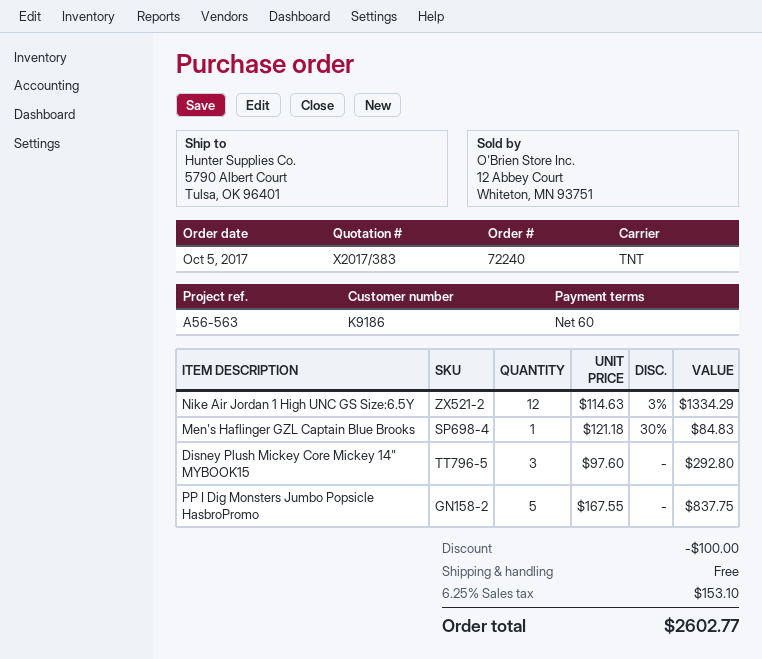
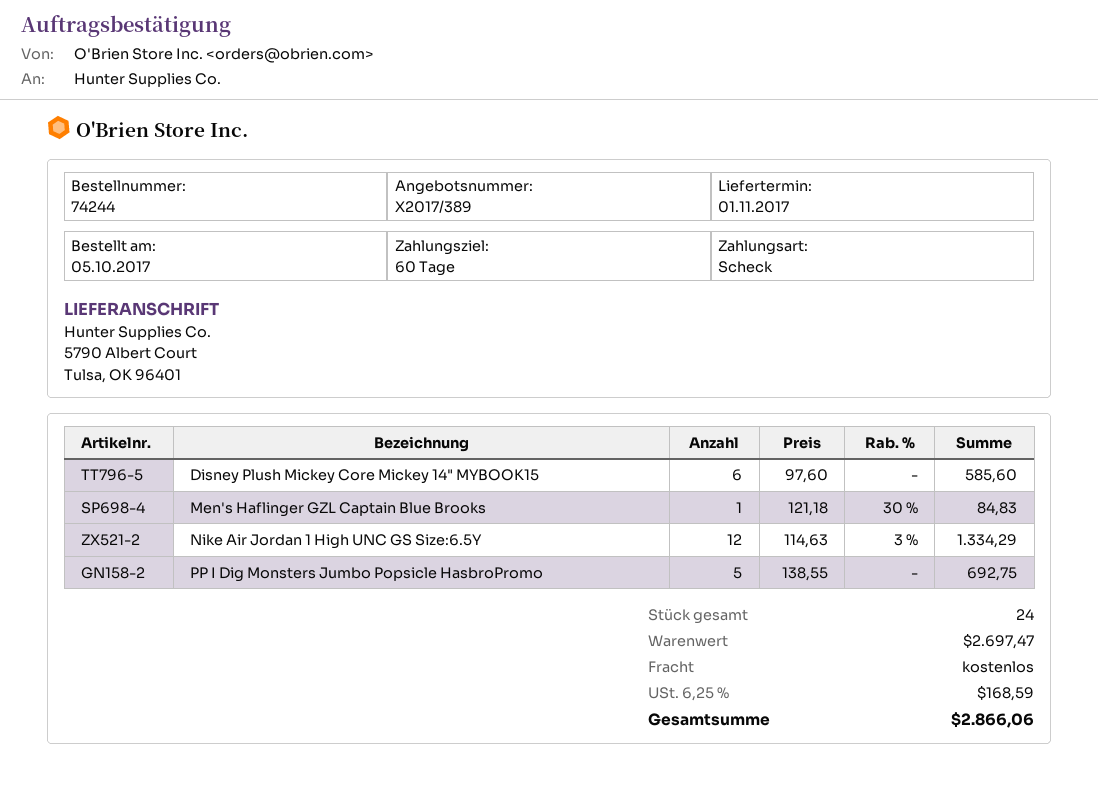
quote number: X2017/383 -> X2017/389
order number: 72240 -> 74244
Disney Plush Mickey Core Mickey 14" MYBOOK15: 3 x 97.60 = 292.80 -> 6 x 97.60 = 585.60
PP I Dig Monsters Jumbo Popsicle HasbroPromo: 5 x 167.55 = 837.75 -> 5 x 138.55 = 692.75
discount: 100.00 -> none
tax: 6.25% = 153.10 -> 6.25% = 168.59
total: 2602.77 -> 2866.06

